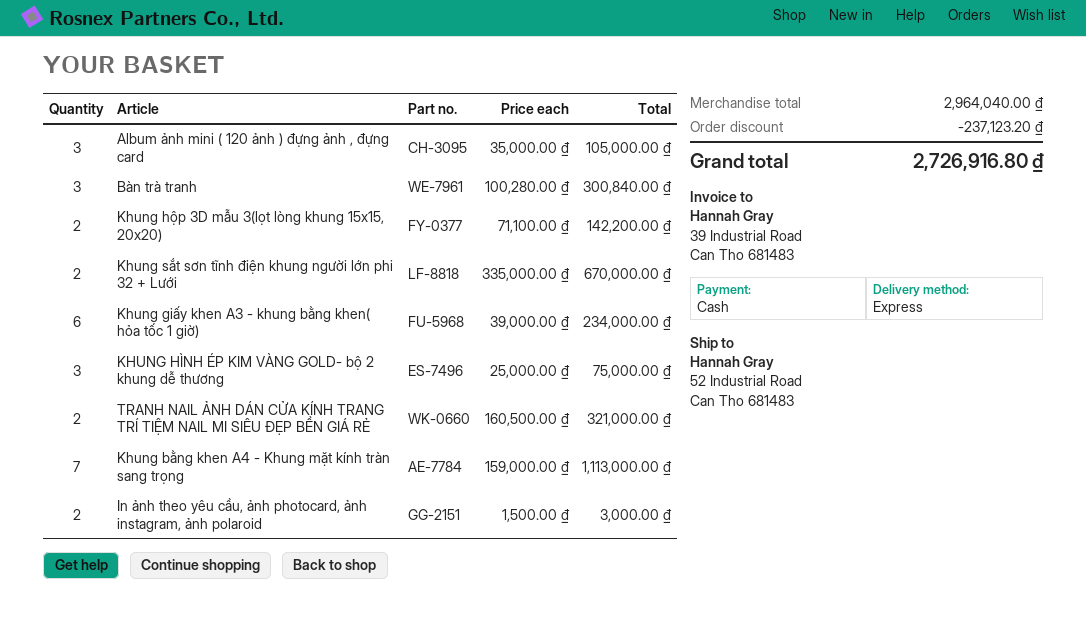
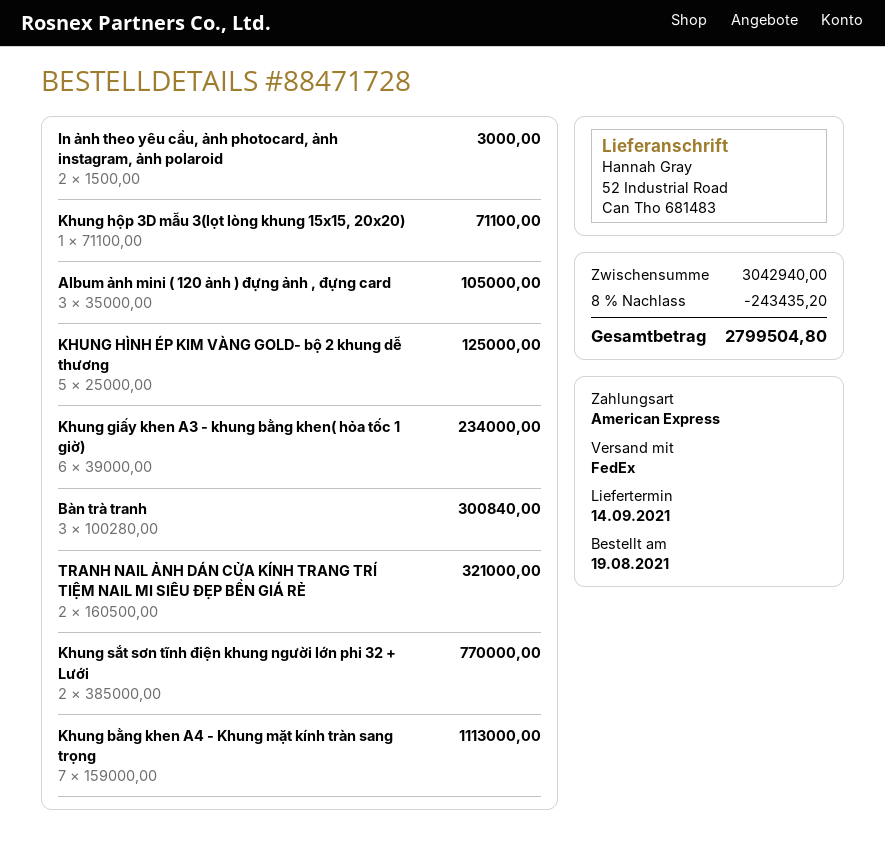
payment method: cash -> American Express
shipping method: express -> FedEx
Khung hộp 3D mẫu 3(lọt lòng khung 15x15, 20x20): 2 x 71100.00 = 142200.00 -> 1 x 71100.00 = 71100.00
Khung sắt sơn tĩnh điện khung người lớn phi 32 + Lưới: 2 x 335000.00 = 670000.00 -> 2 x 385000.00 = 770000.00
KHUNG HÌNH ÉP KIM VÀNG GOLD- bộ 2 khung dễ thương: 3 x 25000.00 = 75000.00 -> 5 x 25000.00 = 125000.00
subtotal: 2964040.00 -> 3042940.00
discount: 237123.20 -> 243435.20
total: 2726916.80 -> 2799504.80

